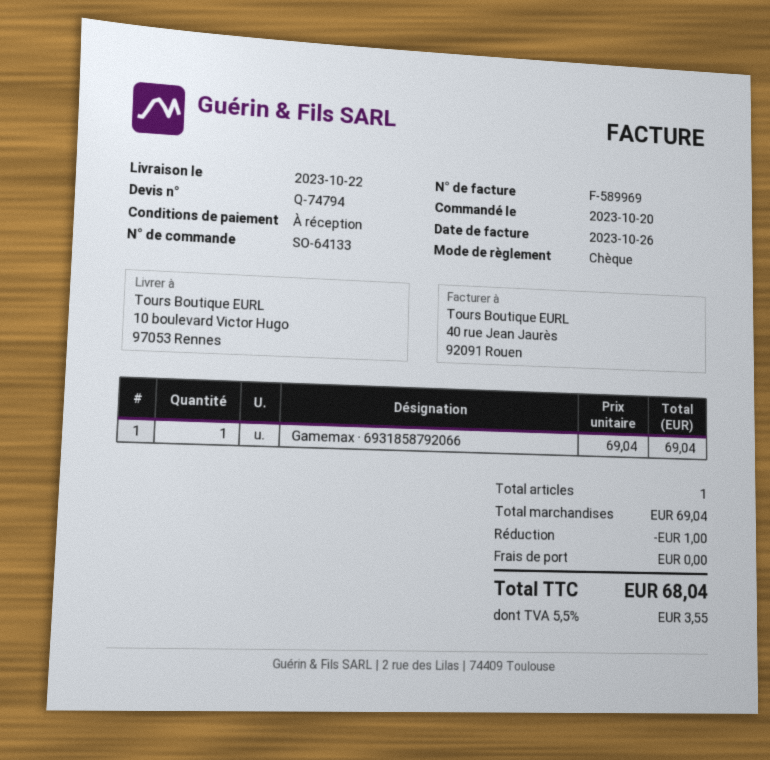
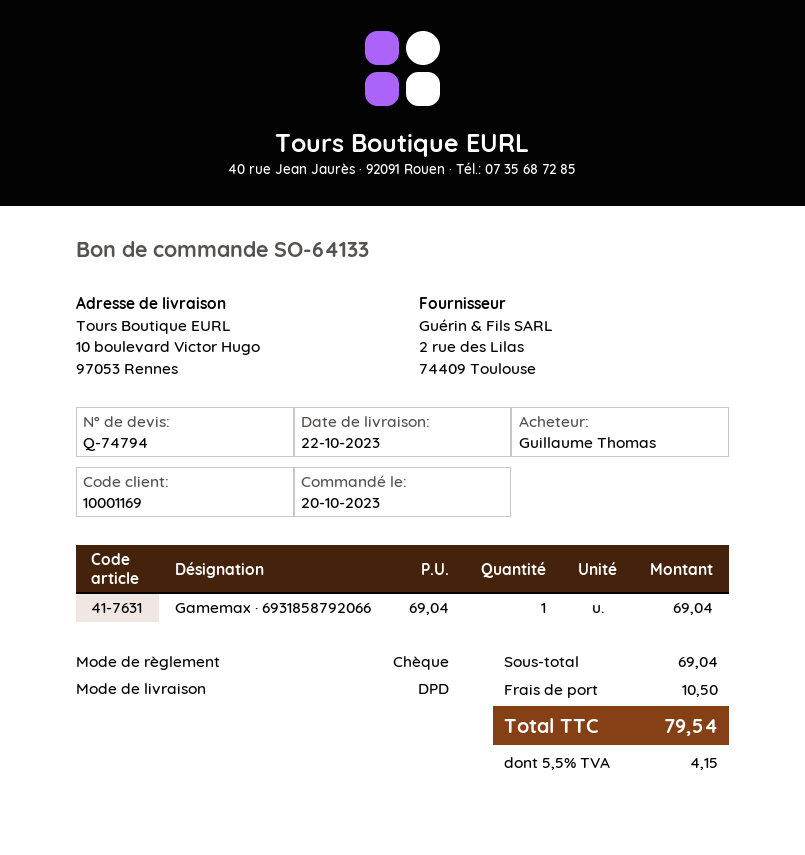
discount: 1.00 -> none
shipping: 0.00 -> 10.50
tax: 5.5% = 3.55 -> 5.5% = 4.15
total: 68.04 -> 79.54

